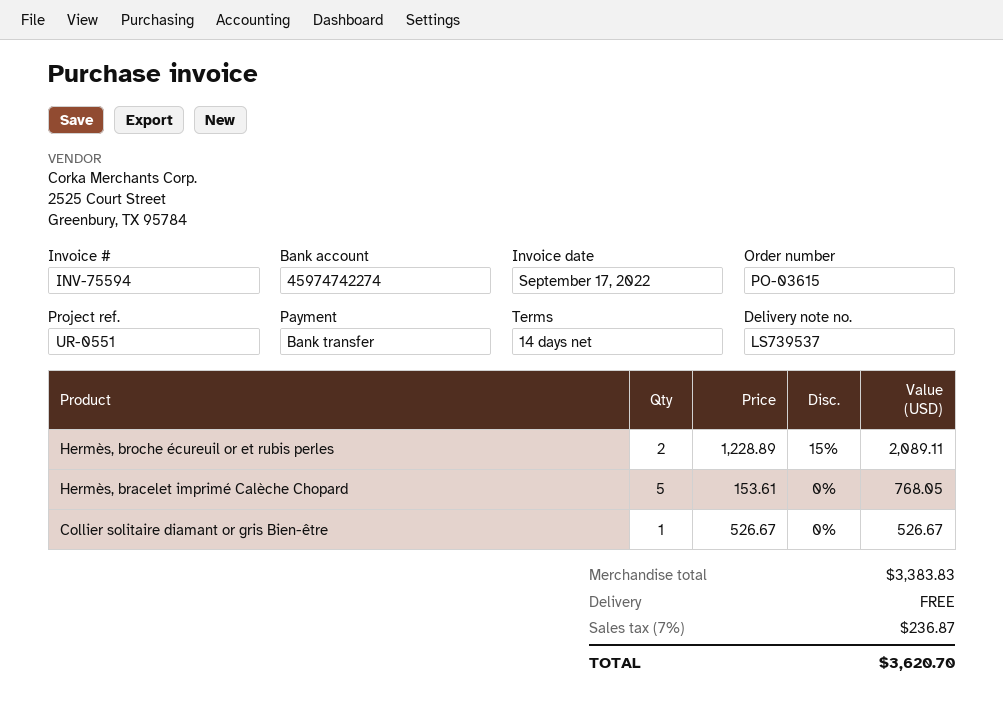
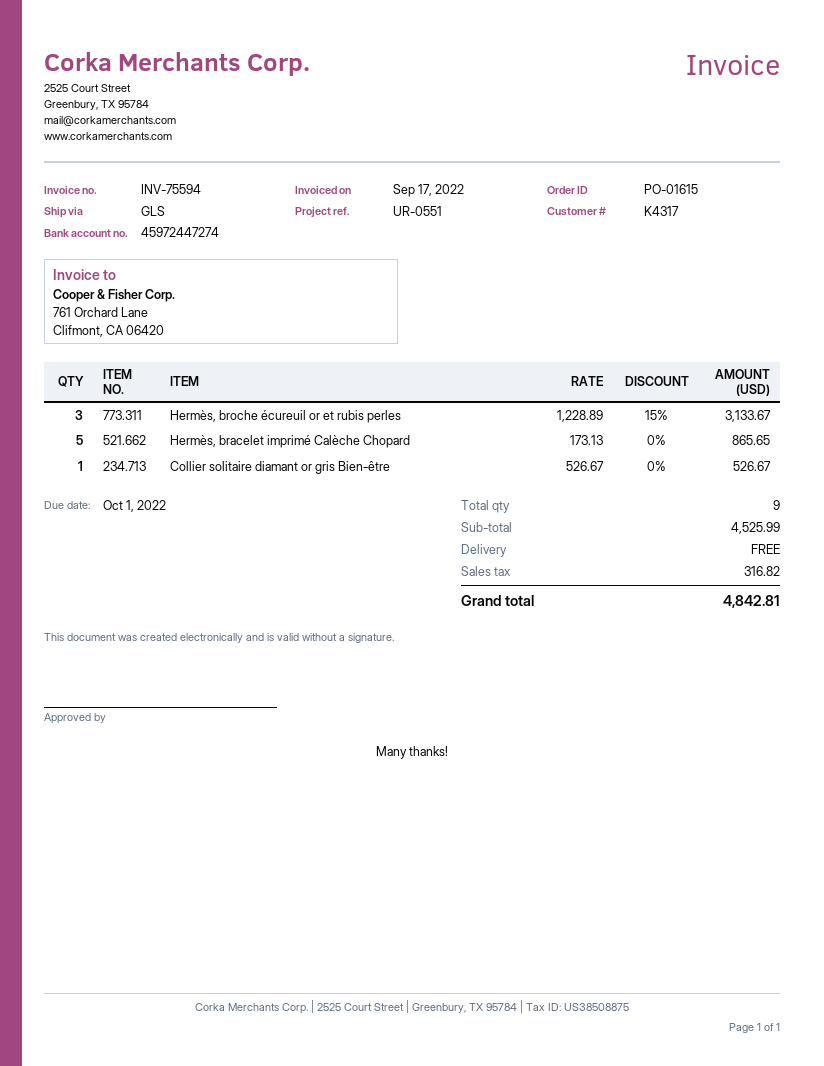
order number: PO-03615 -> PO-01615
bank account: 45974742274 -> 45972447274
Hermès, broche écureuil or et rubis perles: 2 x 1228.89 - 15% = 2089.11 -> 3 x 1228.89 - 15% = 3133.67
Hermès, bracelet imprimé Calèche Chopard: 5 x 153.61 = 768.05 -> 5 x 173.13 = 865.65
subtotal: 3383.83 -> 4525.99
tax: 236.87 -> 316.82
total: 3620.70 -> 4842.81

